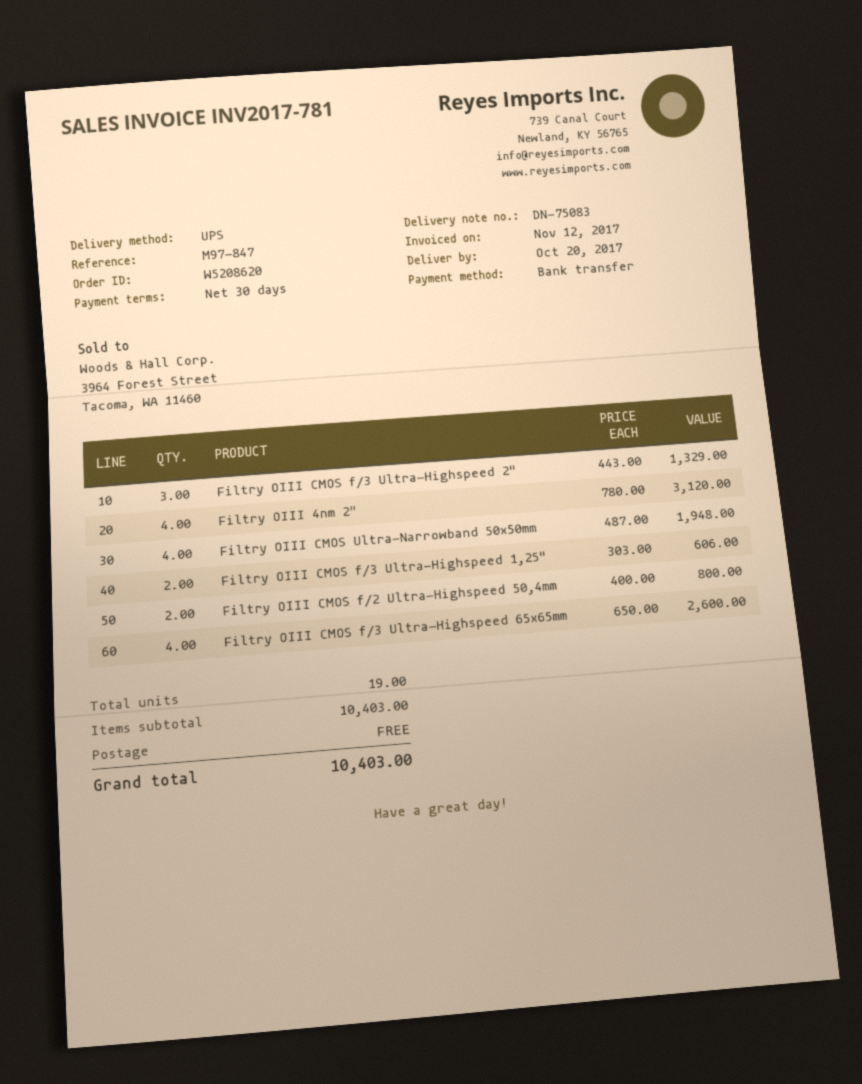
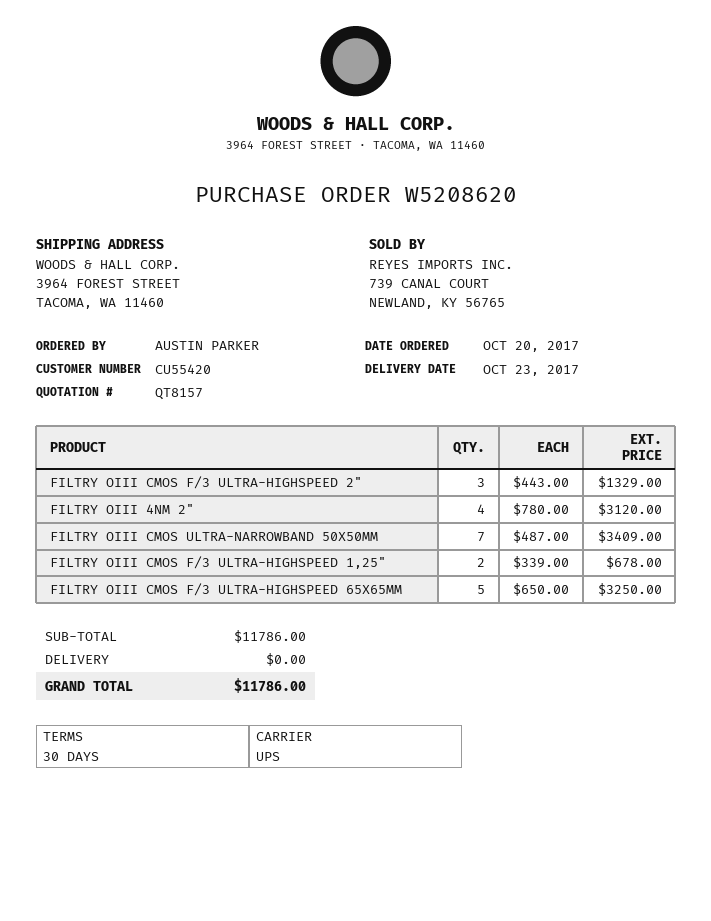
delivery date: 2017-10-20 -> 2017-10-23
Filtry OIII CMOS Ultra-Narrowband 50x50mm: 4 x 487.00 = 1948.00 -> 7 x 487.00 = 3409.00
Filtry OIII CMOS f/3 Ultra-Highspeed 1,25": 2 x 303.00 = 606.00 -> 2 x 339.00 = 678.00
Filtry OIII CMOS f/2 Ultra-Highspeed 50,4mm: 2 x 400.00 = 800.00 -> none
Filtry OIII CMOS f/3 Ultra-Highspeed 65x65mm: 4 x 650.00 = 2600.00 -> 5 x 650.00 = 3250.00
subtotal: 10403.00 -> 11786.00
total: 10403.00 -> 11786.00

